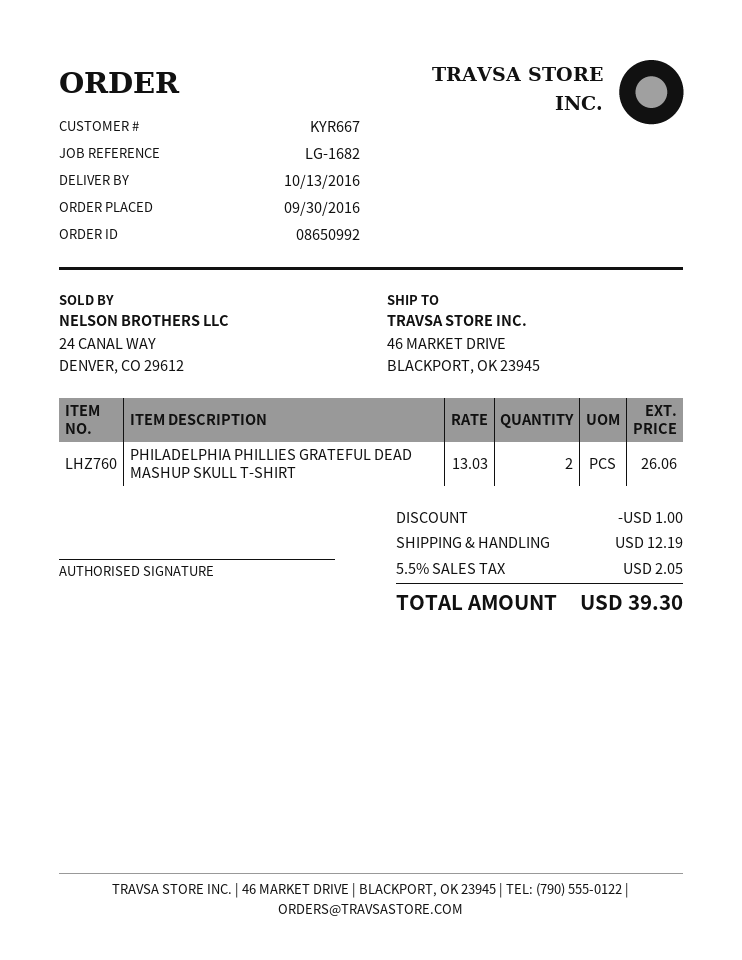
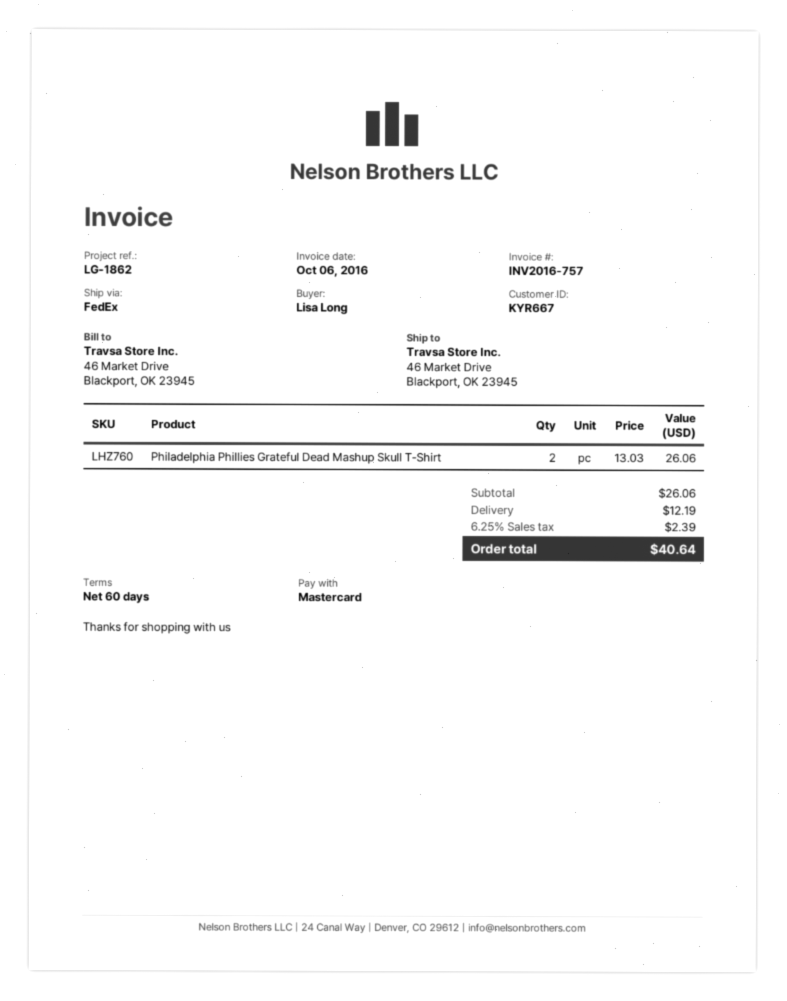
reference: LG-1682 -> LG-1862
discount: 1.00 -> none
tax: 5.5% = 2.05 -> 6.25% = 2.39
total: 39.30 -> 40.64

